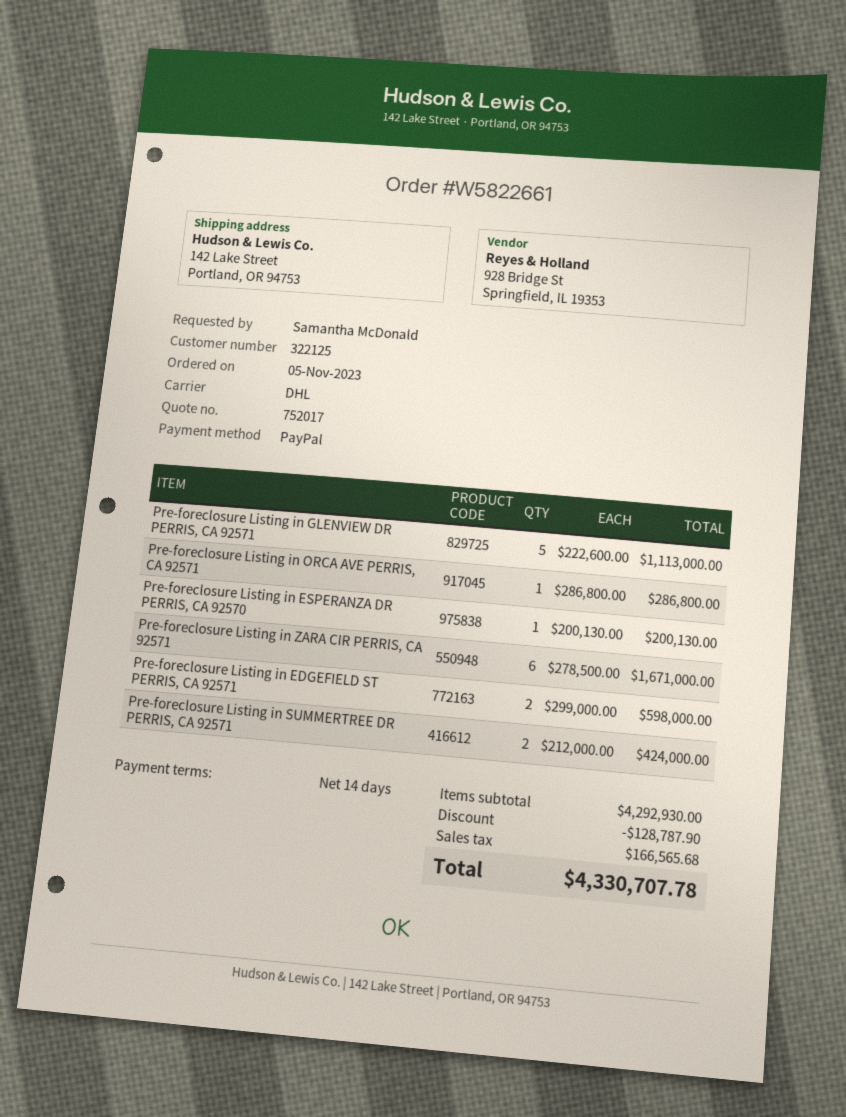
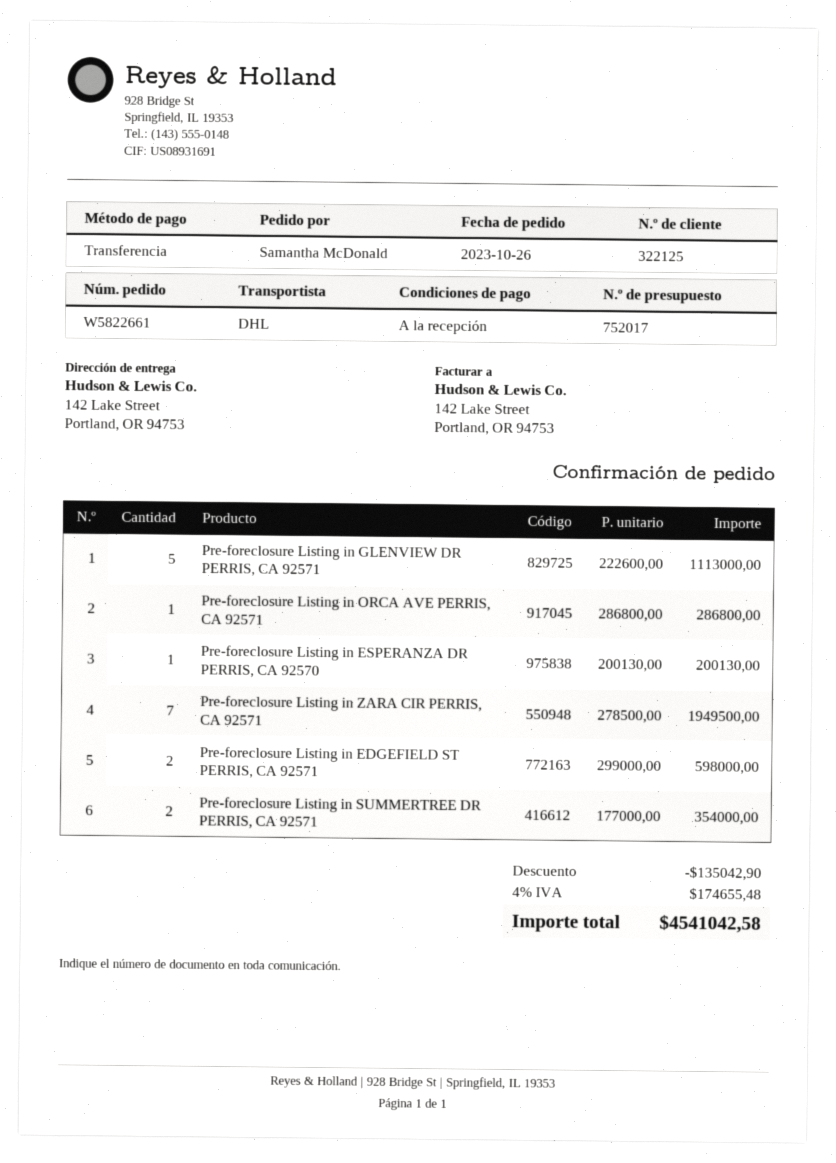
order date: 2023-11-05 -> 2023-10-26
payment terms: 14 days -> on receipt
payment method: PayPal -> bank transfer
Pre-foreclosure Listing in ZARA CIR PERRIS, CA 92571: 6 x 278500.00 = 1671000.00 -> 7 x 278500.00 = 1949500.00
Pre-foreclosure Listing in SUMMERTREE DR PERRIS, CA 92571: 2 x 212000.00 = 424000.00 -> 2 x 177000.00 = 354000.00
discount: 128787.90 -> 135042.90
tax: 166565.68 -> 174655.48
total: 4330707.78 -> 4541042.58

